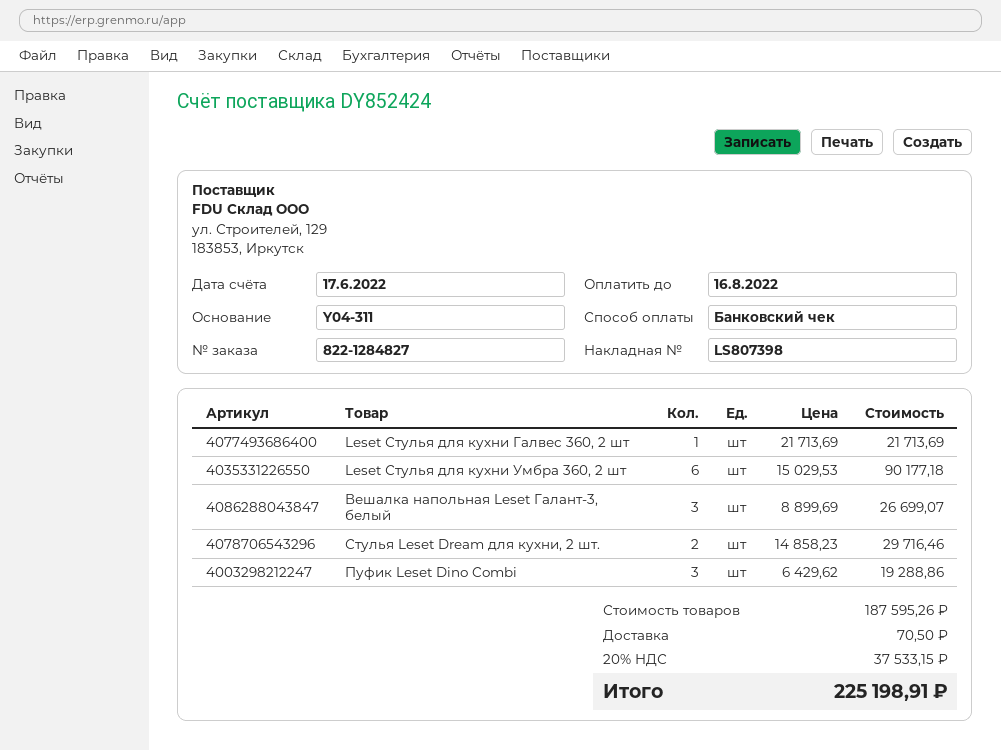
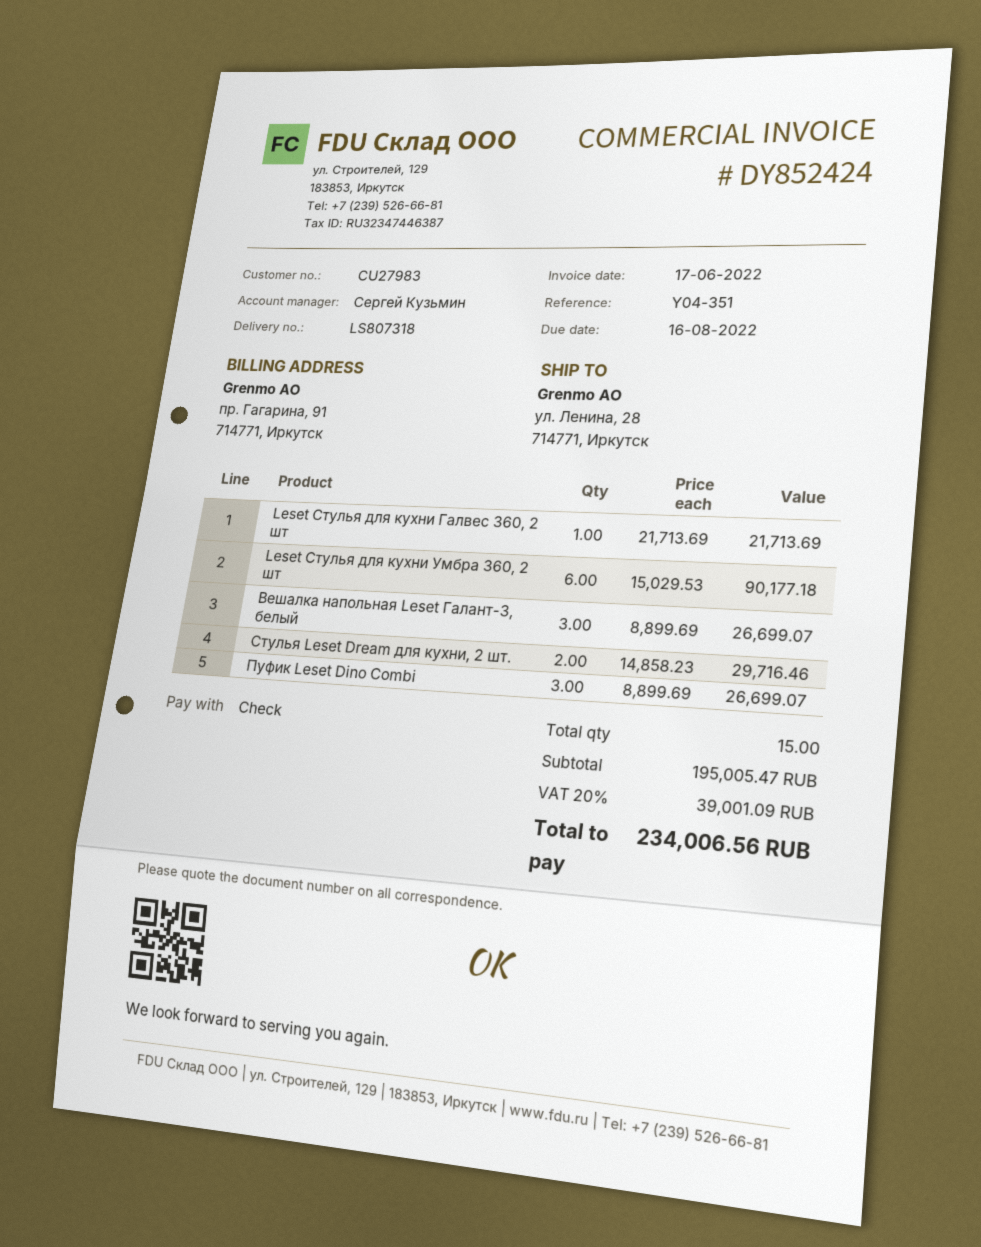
delivery note number: LS807398 -> LS807318
reference: Y04-311 -> Y04-351
Пуфик Leset Dino Combi: 3 x 6429.62 = 19288.86 -> 3 x 8899.69 = 26699.07
subtotal: 187595.26 -> 195005.47
shipping: 70.50 -> none
tax: 20% = 37533.15 -> 20% = 39001.09
total: 225198.91 -> 234006.56

